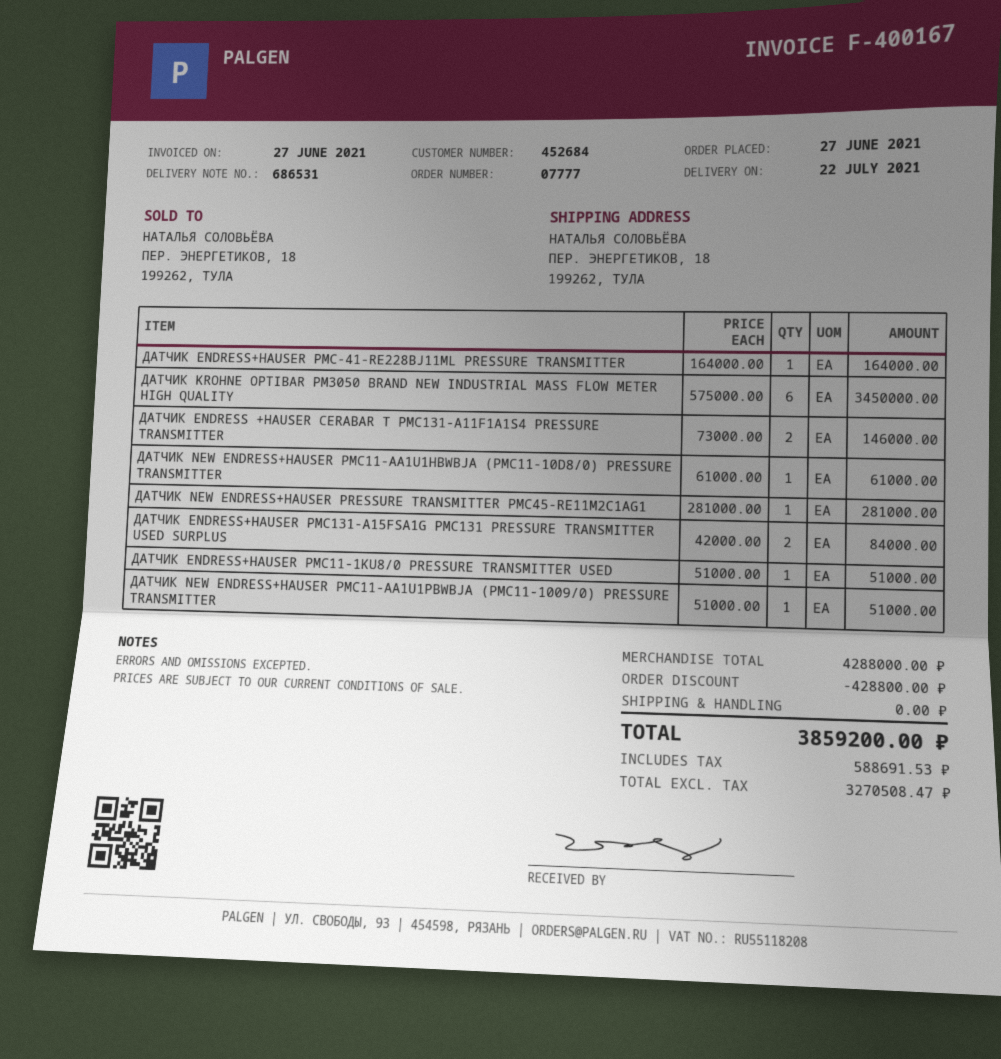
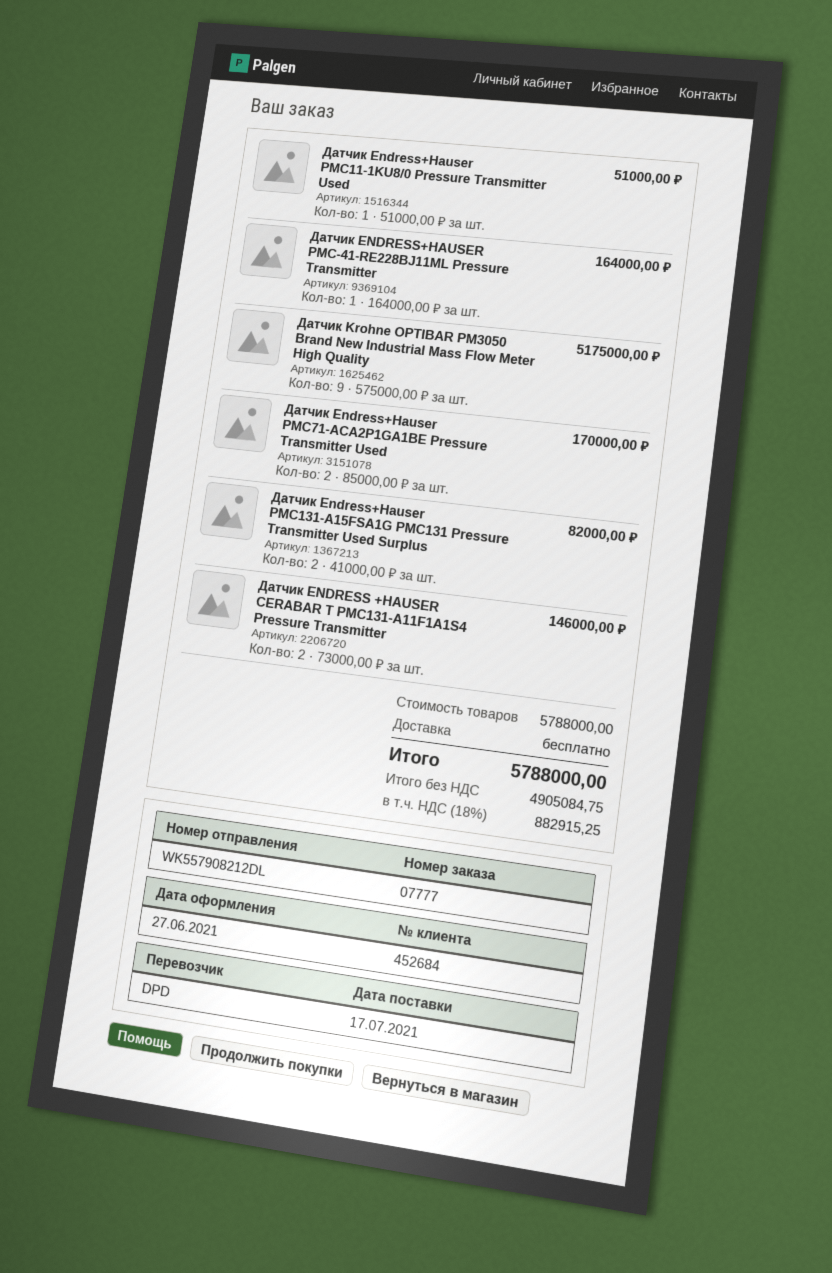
delivery date: 2021-07-22 -> 2021-07-17
ДАТЧИК KROHNE OPTIBAR PM3050 BRAND NEW INDUSTRIAL MASS FLOW METER HIGH QUALITY: 6 x 575000.00 = 3450000.00 -> 9 x 575000.00 = 5175000.00
ДАТЧИК NEW ENDRESS+HAUSER PMC11-AA1U1HBWBJA (PMC11-10D8/0) PRESSURE TRANSMITTER: 1 x 61000.00 = 61000.00 -> none
ДАТЧИК NEW ENDRESS+HAUSER PRESSURE TRANSMITTER PMC45-RE11M2C1AG1: 1 x 281000.00 = 281000.00 -> none
ДАТЧИК ENDRESS+HAUSER PMC131-A15FSA1G PMC131 PRESSURE TRANSMITTER USED SURPLUS: 2 x 42000.00 = 84000.00 -> 2 x 41000.00 = 82000.00
ДАТЧИК NEW ENDRESS+HAUSER PMC11-AA1U1PBWBJA (PMC11-1009/0) PRESSURE TRANSMITTER: 1 x 51000.00 = 51000.00 -> none
Датчик Endress+Hauser PMC71-ACA2P1GA1BE Pressure Transmitter Used: none -> 2 x 85000.00 = 170000.00
subtotal: 4288000.00 -> 5788000.00
discount: 428800.00 -> none
net: 3270508.47 -> 4905084.75
tax: 588691.53 -> 882915.25
total: 3859200.00 -> 5788000.00

